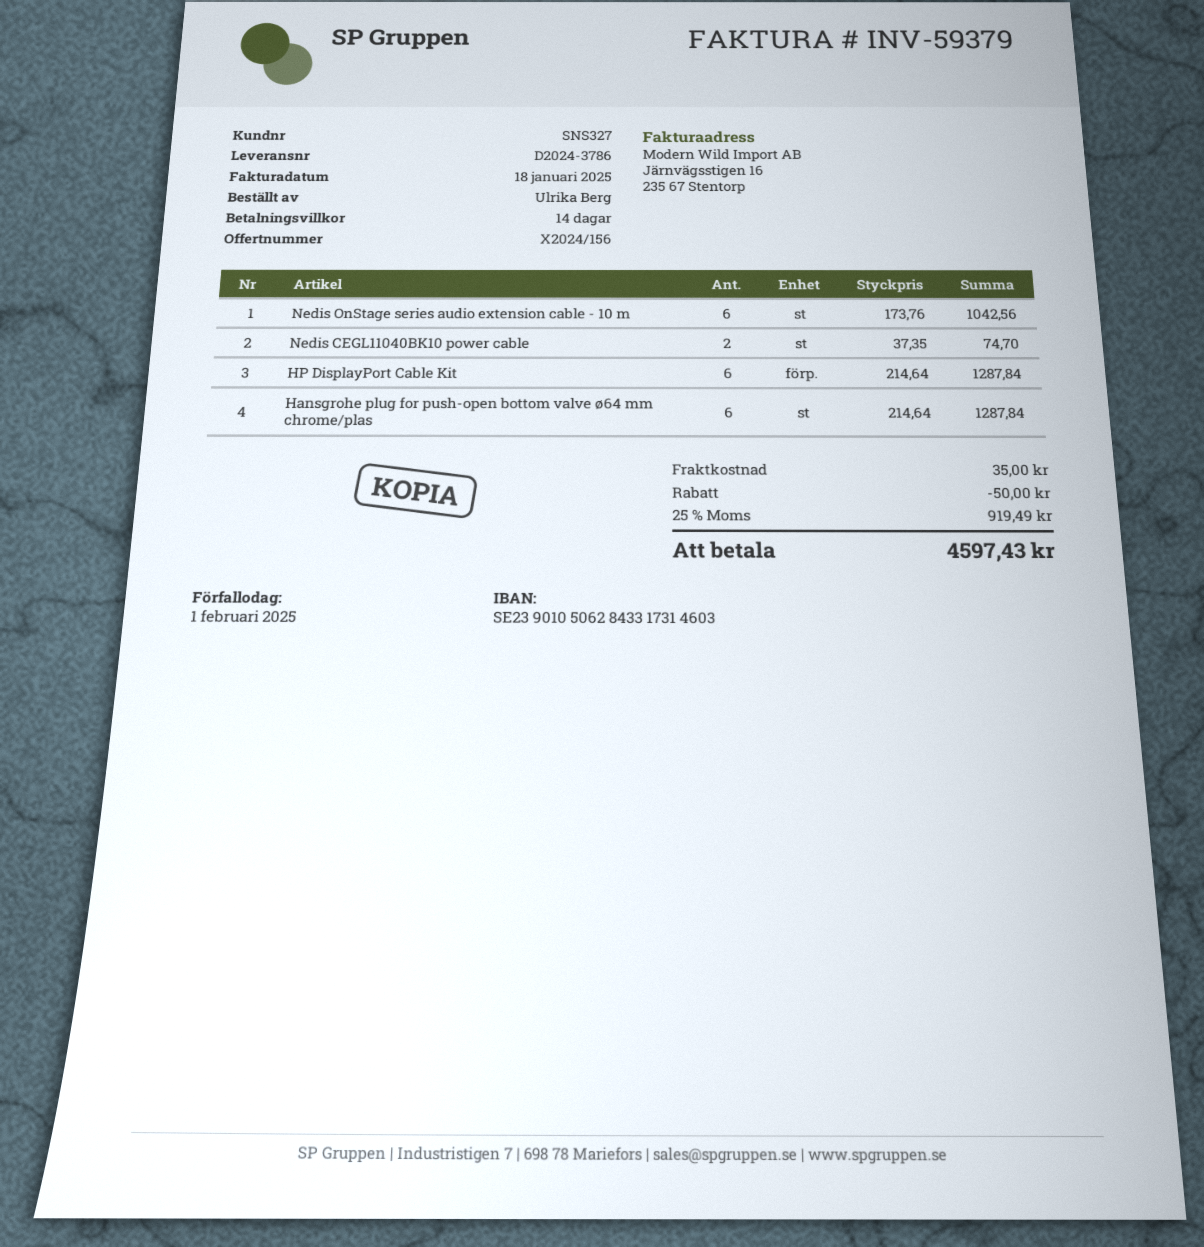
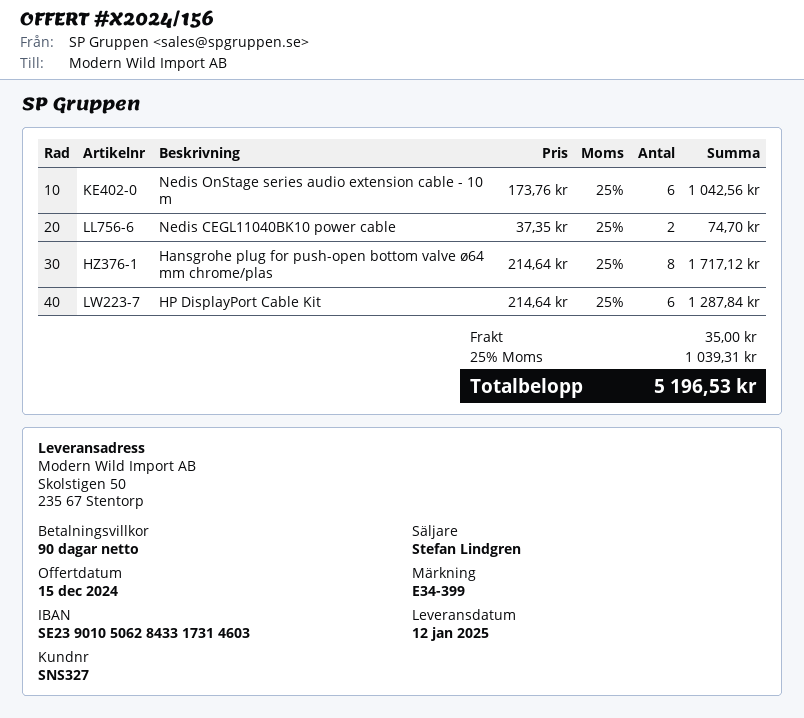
payment terms: 14 days -> 90 days
Hansgrohe plug for push-open bottom valve ø64 mm chrome/plas: 6 x 214.64 = 1287.84 -> 8 x 214.64 = 1717.12
discount: 50.00 -> none
tax: 25% = 919.49 -> 25% = 1039.31
total: 4597.43 -> 5196.53

